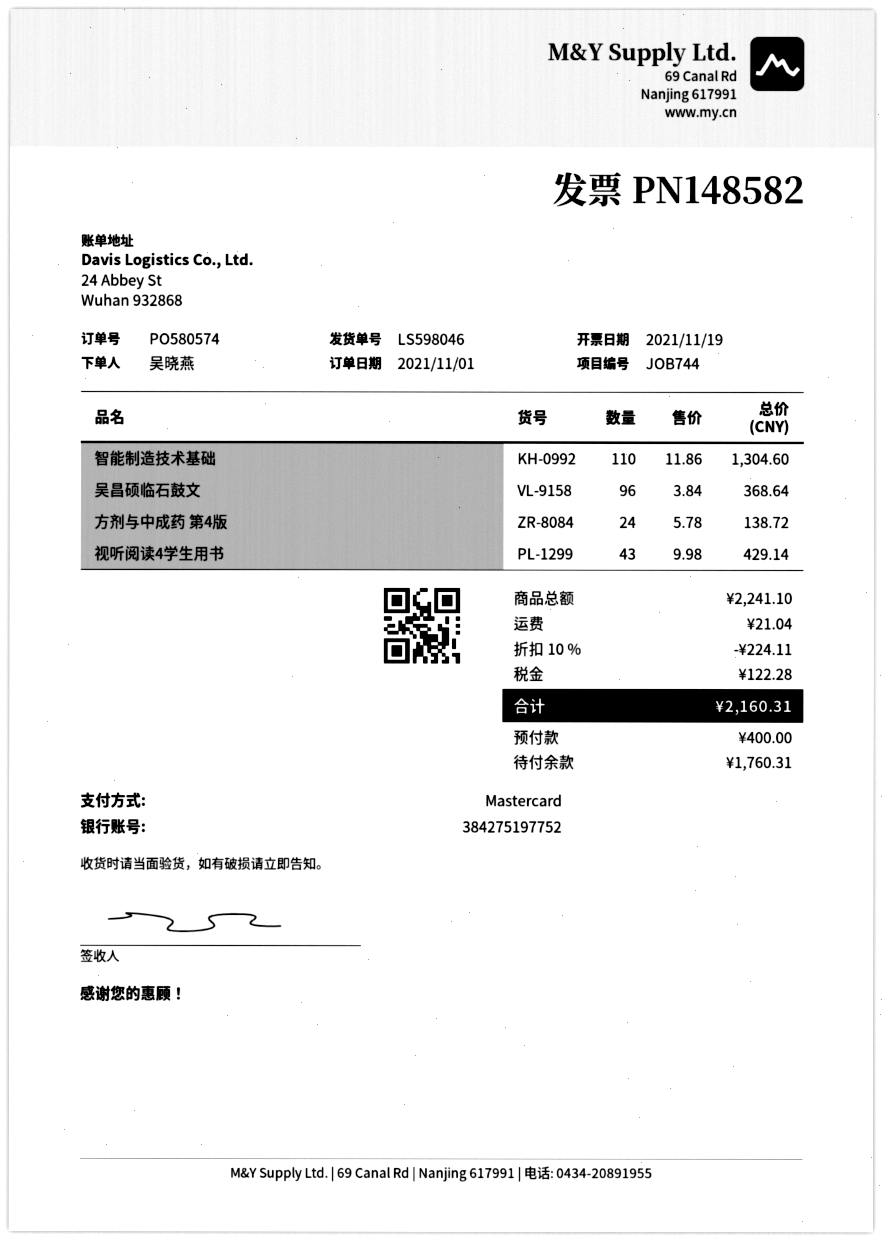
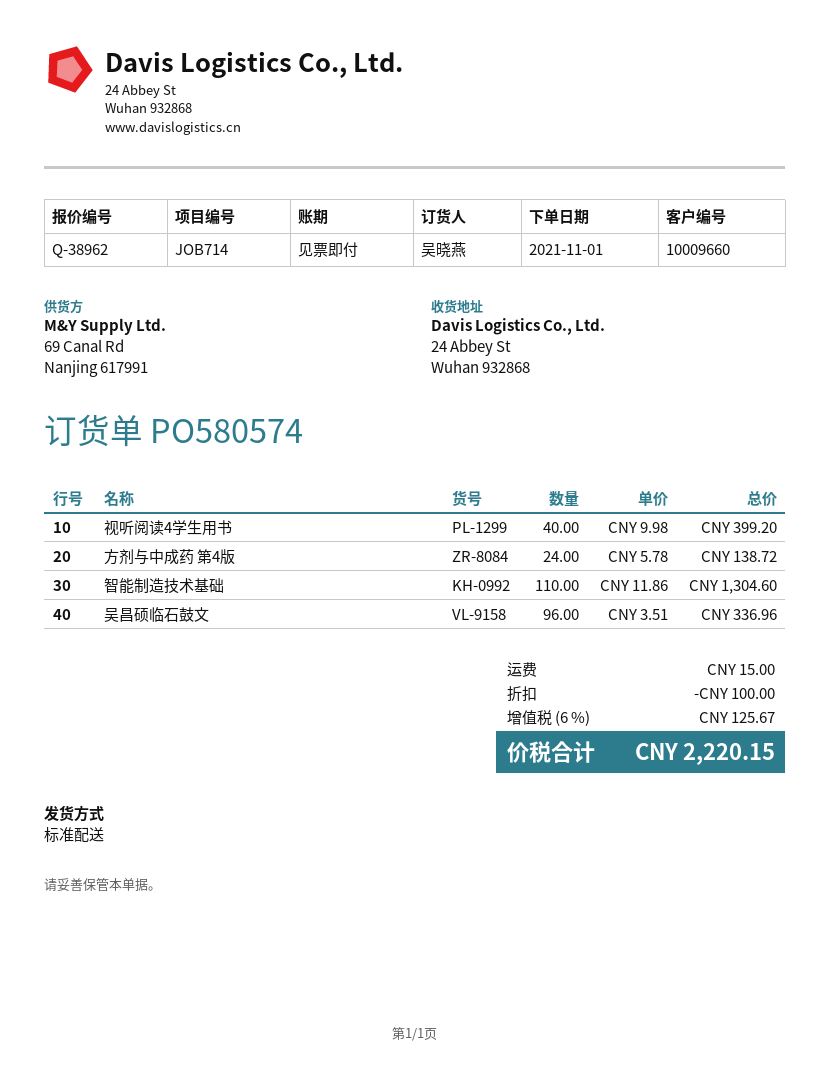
reference: JOB744 -> JOB714
吴昌硕临石鼓文: 96 x 3.84 = 368.64 -> 96 x 3.51 = 336.96
视听阅读4学生用书: 43 x 9.98 = 429.14 -> 40 x 9.98 = 399.20
discount: 224.11 -> 100.00
shipping: 21.04 -> 15.00
tax: 122.28 -> 125.67
total: 2160.31 -> 2220.15

